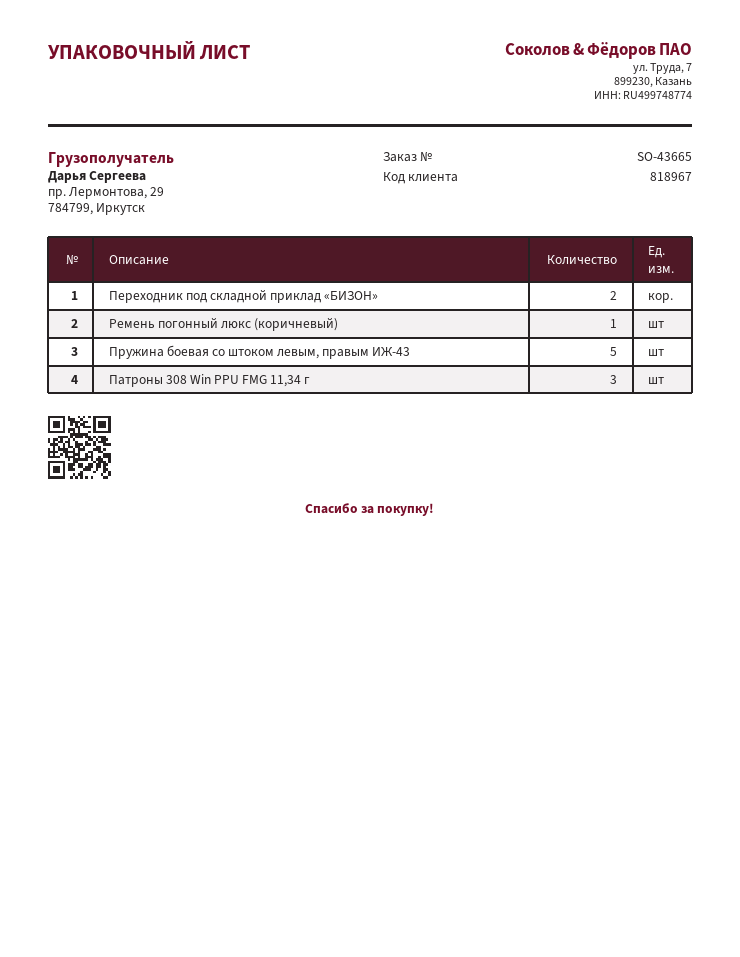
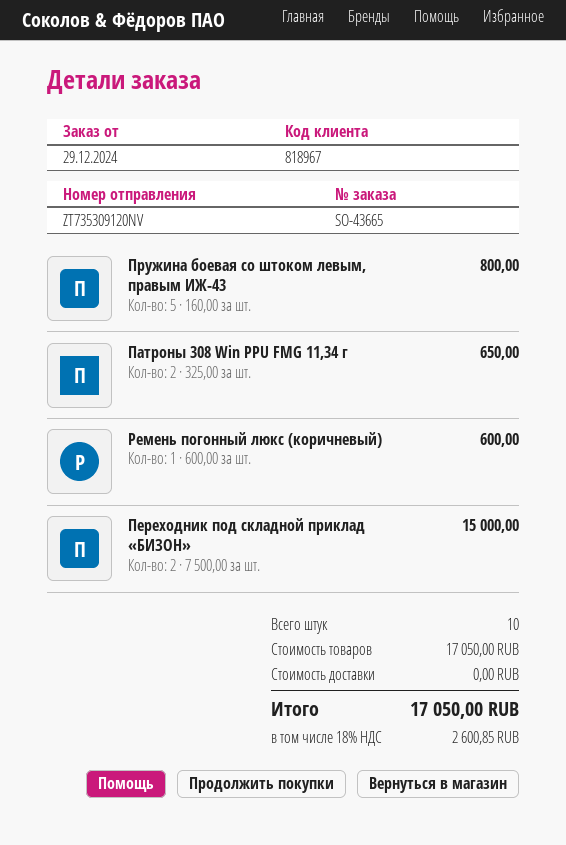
Патроны 308 Win PPU FMG 11,34 г: 3 -> 2

